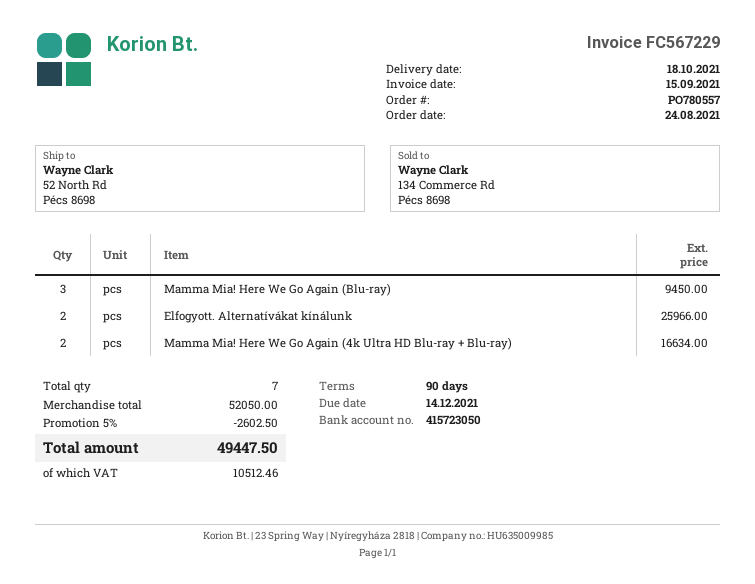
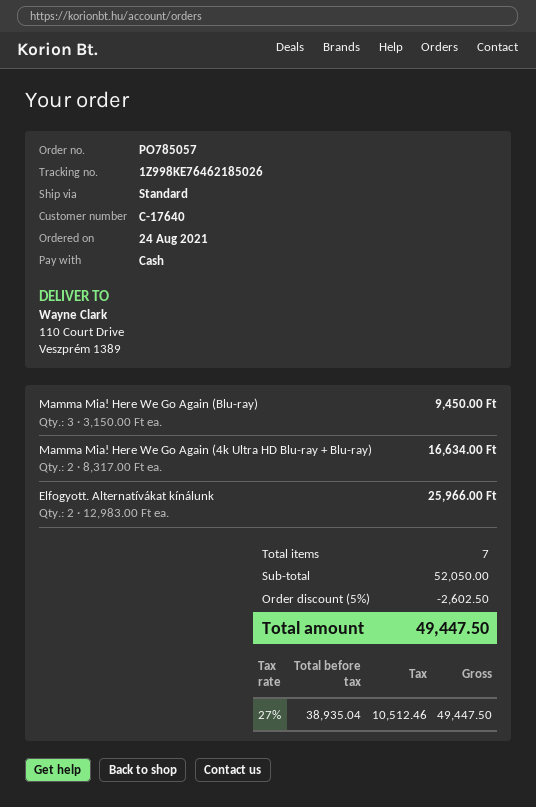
order number: PO780557 -> PO785057
ship to: 52 North Rd, Pécs 8698 -> 110 Court Drive, Veszprém 1389

